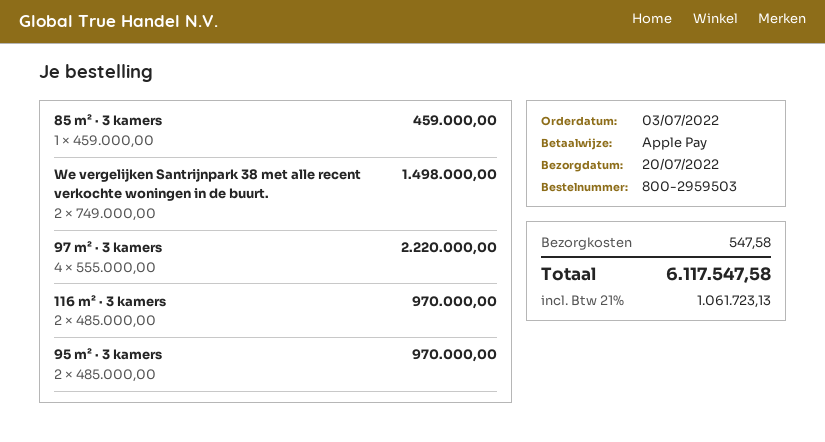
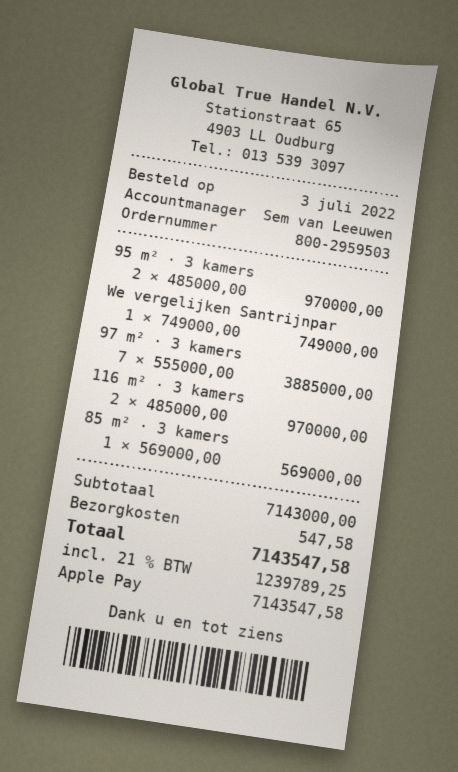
85 m² · 3 kamers: 1 x 459000.00 = 459000.00 -> 1 x 569000.00 = 569000.00
We vergelijken Santrijnpark 38 met alle recent verkochte woningen in de buurt.: 2 x 749000.00 = 1498000.00 -> 1 x 749000.00 = 749000.00
97 m² · 3 kamers: 4 x 555000.00 = 2220000.00 -> 7 x 555000.00 = 3885000.00
tax: 21% = 1061723.13 -> 21% = 1239789.25
total: 6117547.58 -> 7143547.58

